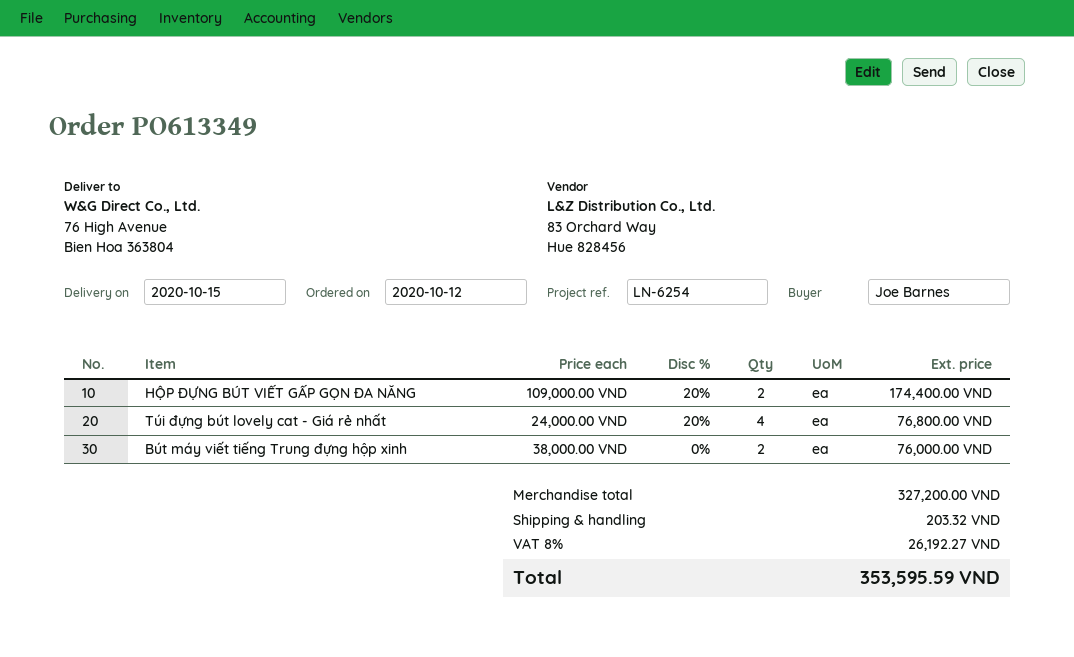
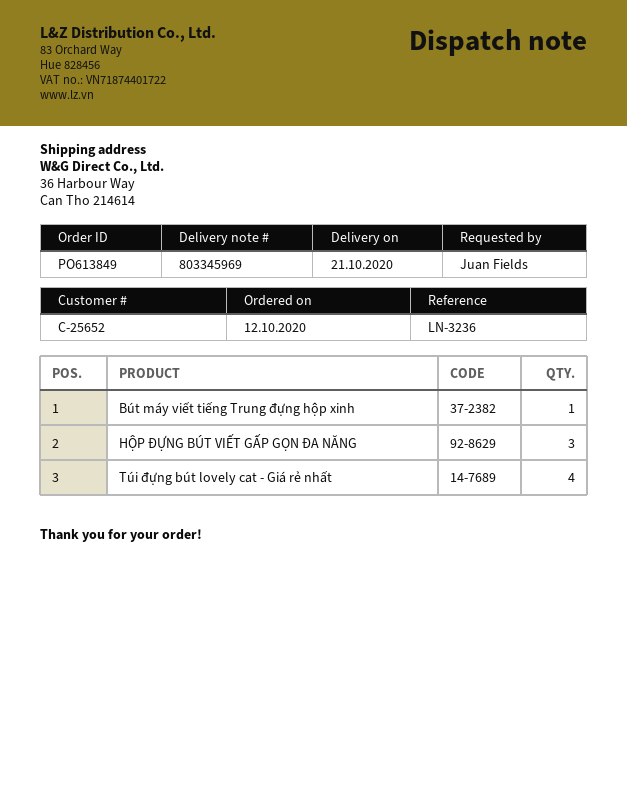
order number: PO613349 -> PO613849
delivery date: 2020-10-15 -> 2020-10-21
reference: LN-6254 -> LN-3236
ordered by: Joe Barnes -> Juan Fields
ship to: 76 High Avenue, Bien Hoa 363804 -> 36 Harbour Way, Can Tho 214614
HỘP ĐỰNG BÚT VIẾT GẤP GỌN ĐA NĂNG: 2 -> 3
Bút máy viết tiếng Trung đựng hộp xinh: 2 -> 1

